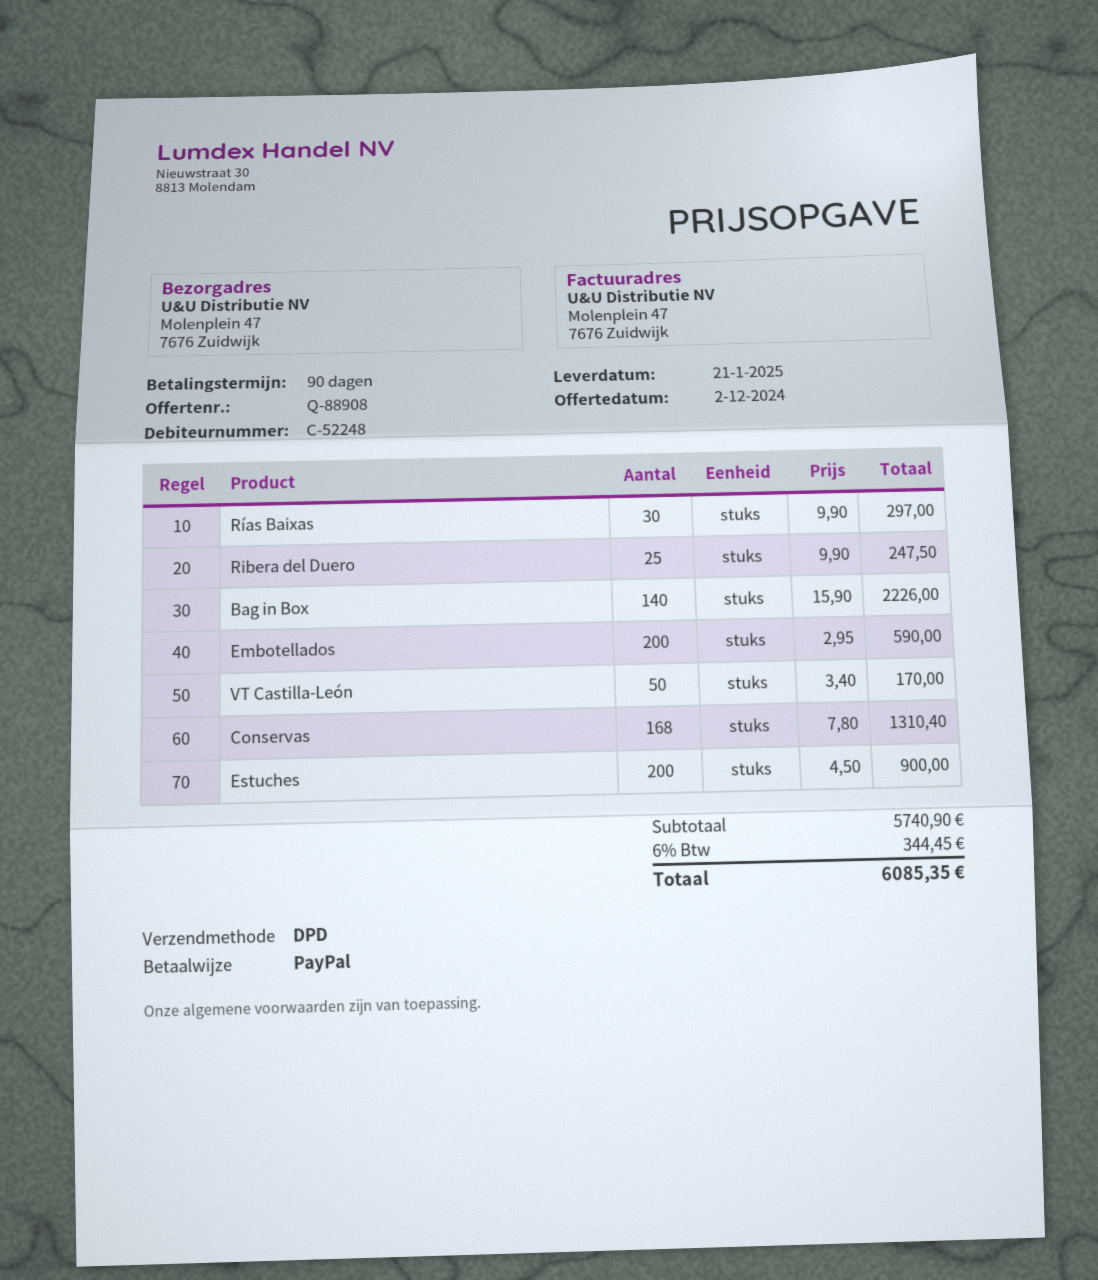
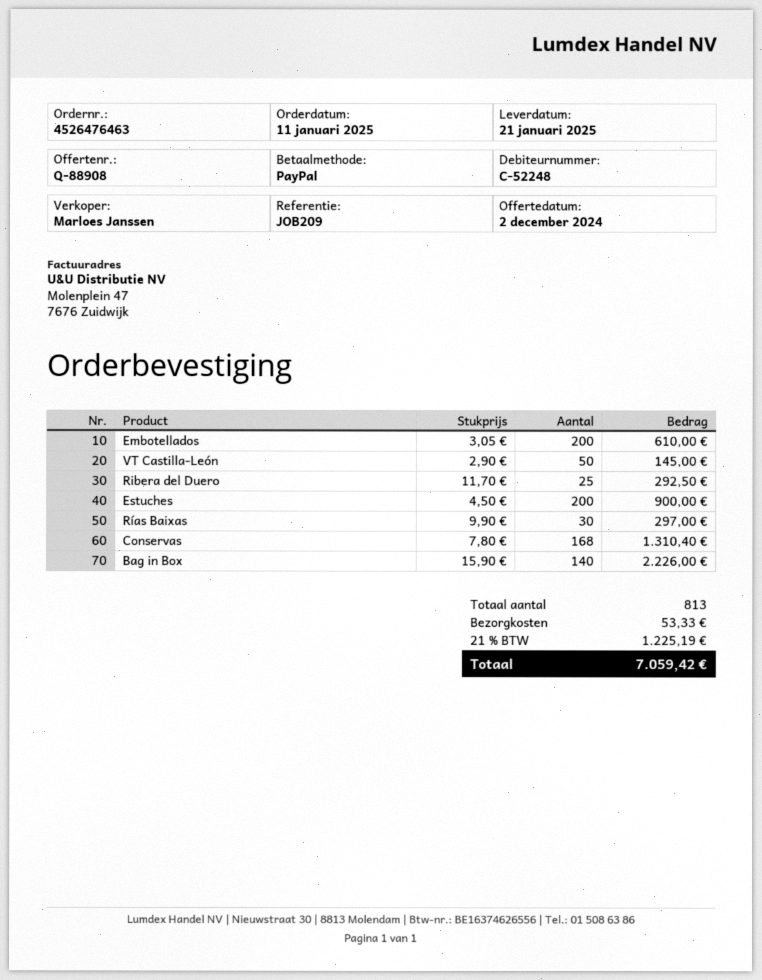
Ribera del Duero: 25 x 9.90 = 247.50 -> 25 x 11.70 = 292.50
Embotellados: 200 x 2.95 = 590.00 -> 200 x 3.05 = 610.00
VT Castilla-León: 50 x 3.40 = 170.00 -> 50 x 2.90 = 145.00
shipping: none -> 53.33
tax: 6% = 344.45 -> 21% = 1225.19
total: 6085.35 -> 7059.42

